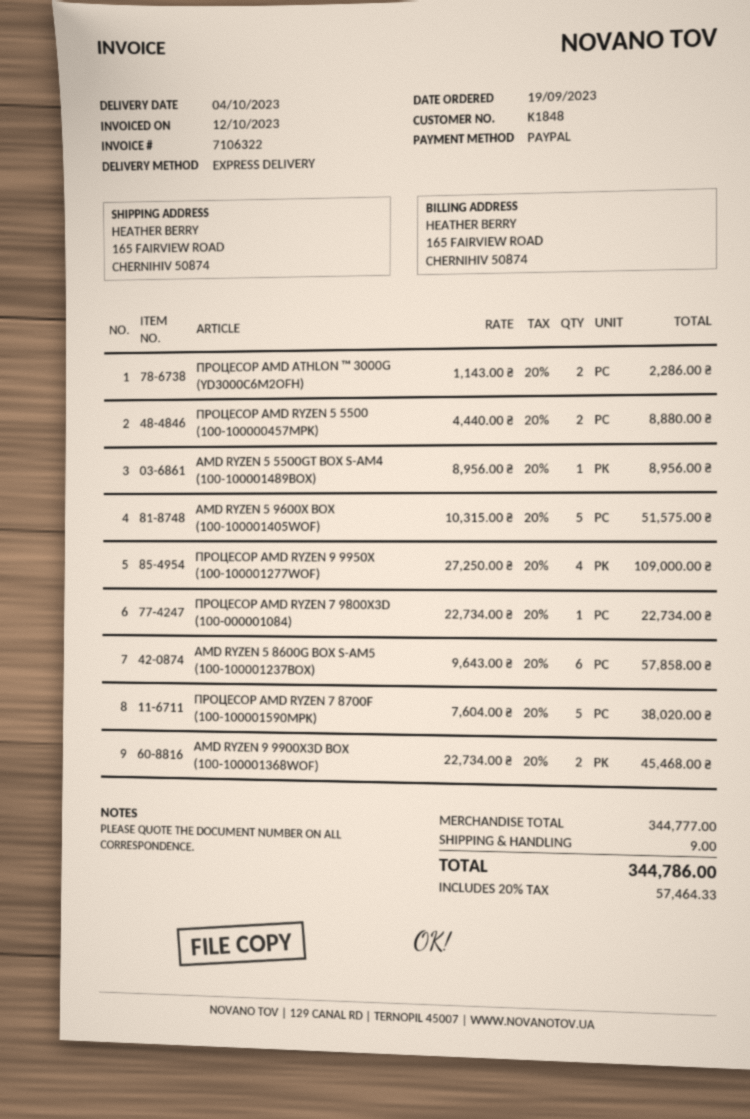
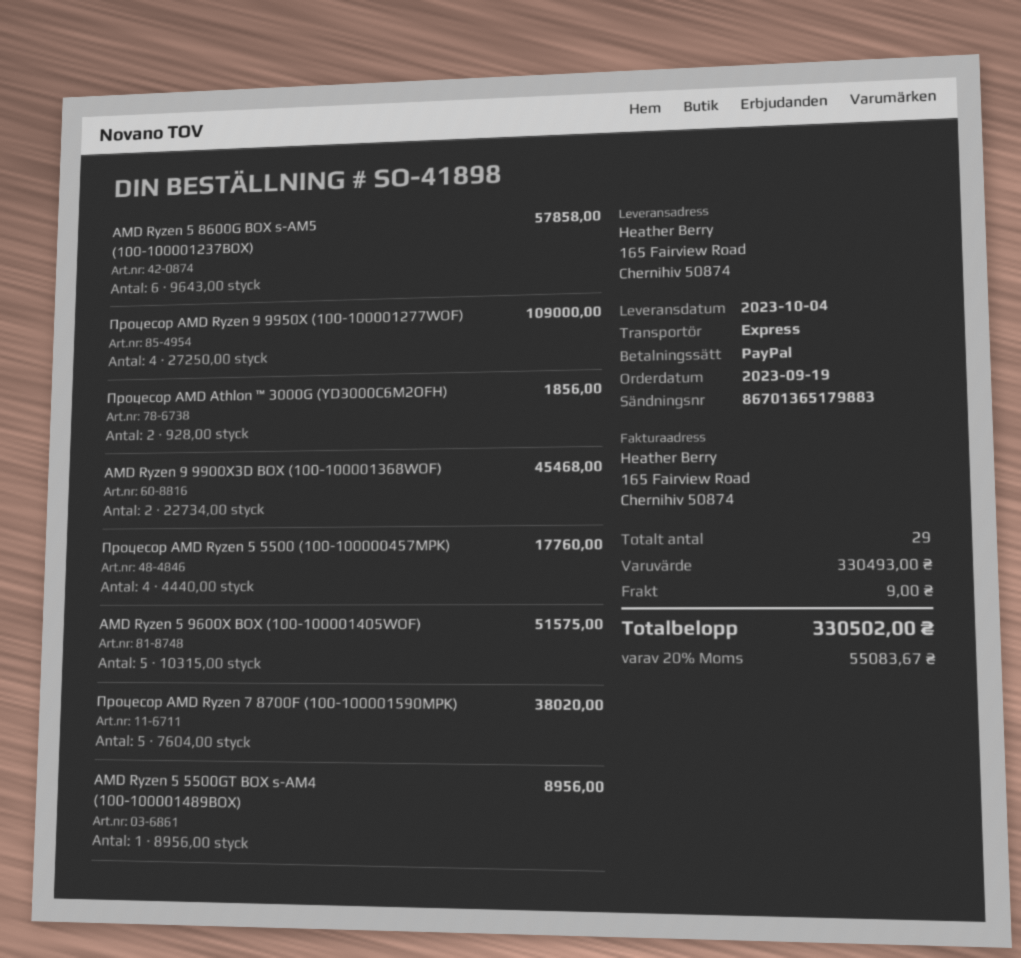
ПРОЦЕСОР AMD ATHLON ™ 3000G (YD3000C6M2OFH): 2 x 1143.00 = 2286.00 -> 2 x 928.00 = 1856.00
ПРОЦЕСОР AMD RYZEN 5 5500 (100-100000457MPK): 2 x 4440.00 = 8880.00 -> 4 x 4440.00 = 17760.00
ПРОЦЕСОР AMD RYZEN 7 9800X3D (100-000001084): 1 x 22734.00 = 22734.00 -> none
subtotal: 344777.00 -> 330493.00
tax: 20% = 57464.33 -> 20% = 55083.67
total: 344786.00 -> 330502.00

